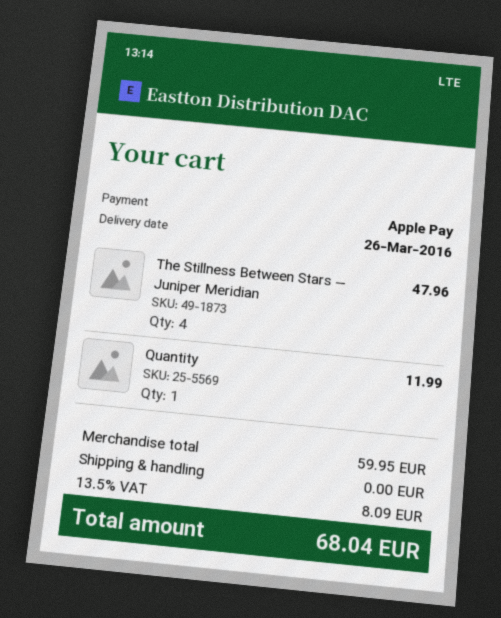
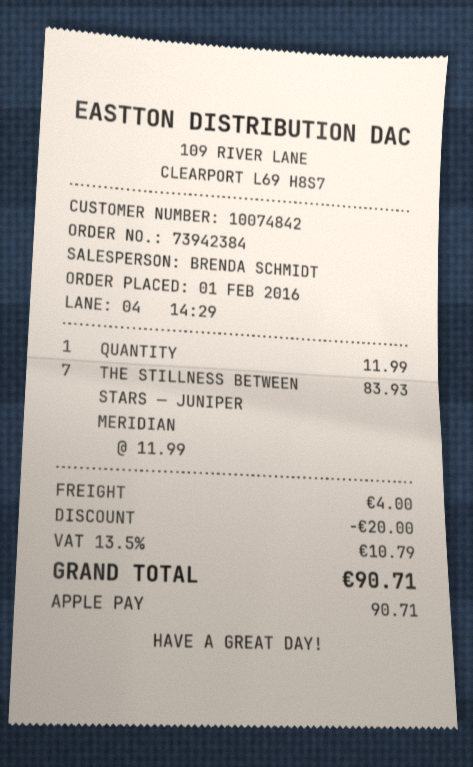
The Stillness Between Stars — Juniper Meridian: 4 for 47.96 -> 7 for 83.93
discount: none -> 20.00
shipping: 0.00 -> 4.00
tax: 13.5% = 8.09 -> 13.5% = 10.79
total: 68.04 -> 90.71

